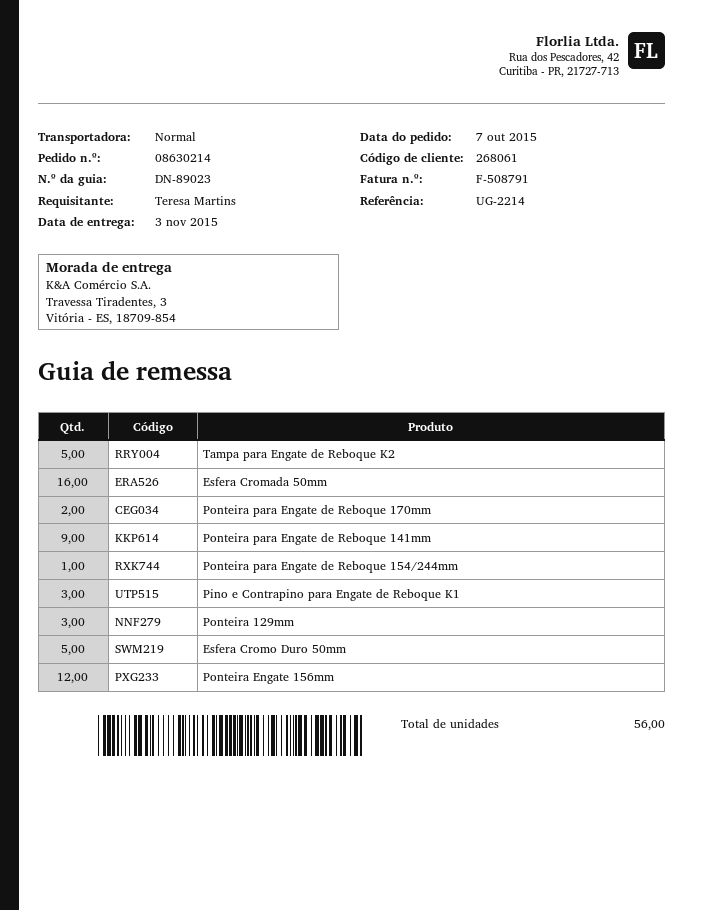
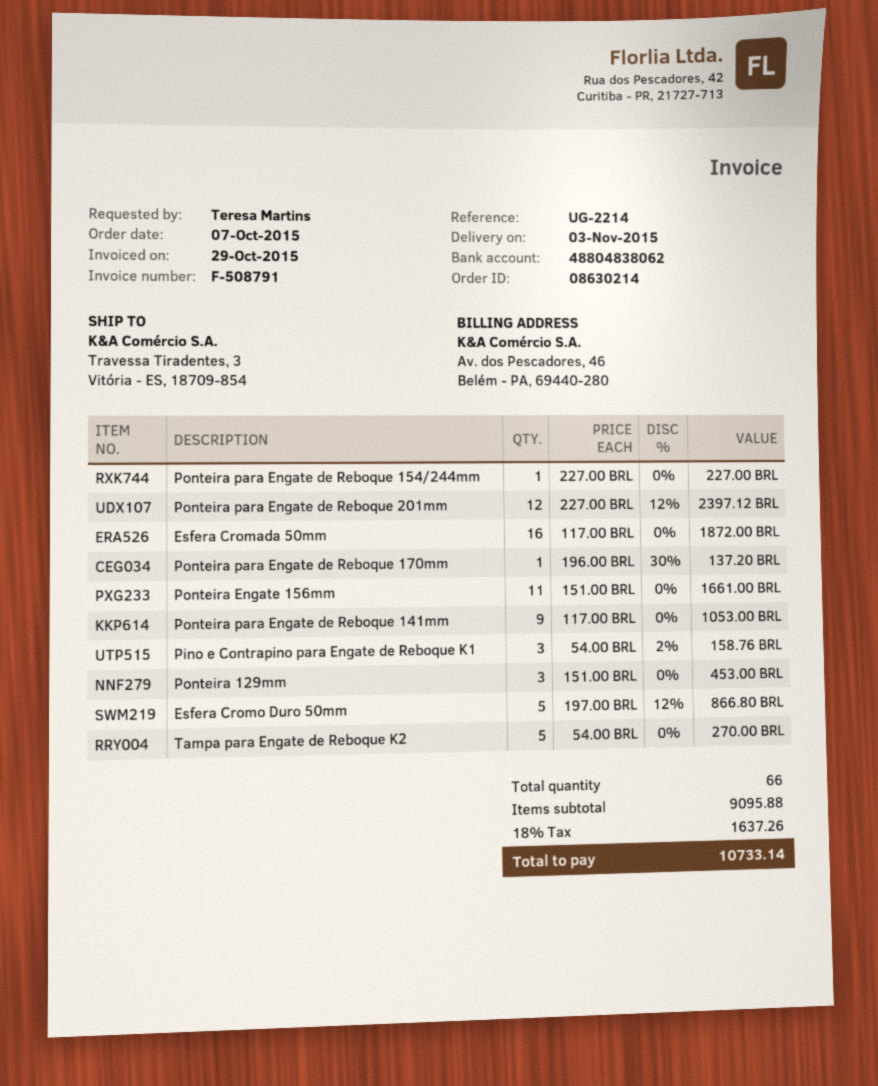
Ponteira para Engate de Reboque 170mm: 2 -> 1
Ponteira Engate 156mm: 12 -> 11
Ponteira para Engate de Reboque 201mm: none -> 12
total quantity: 56 -> 66

